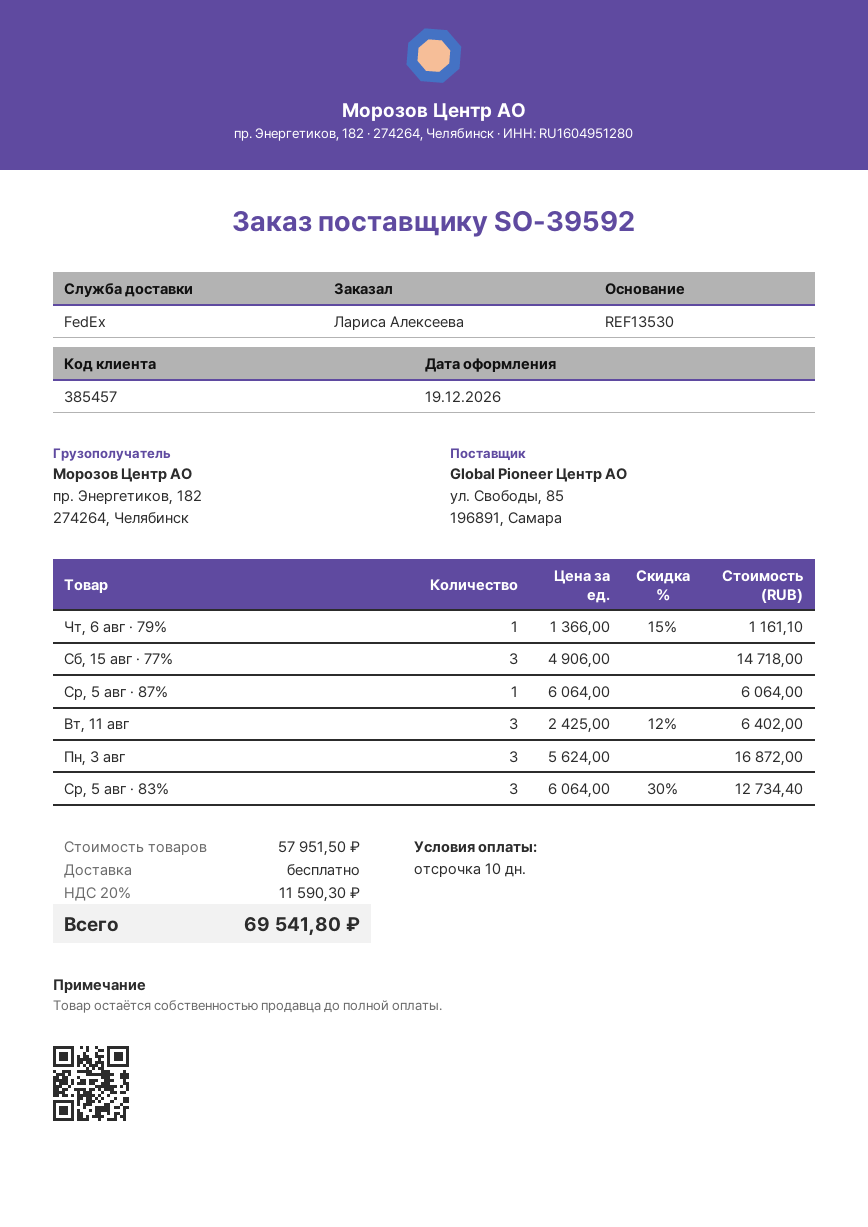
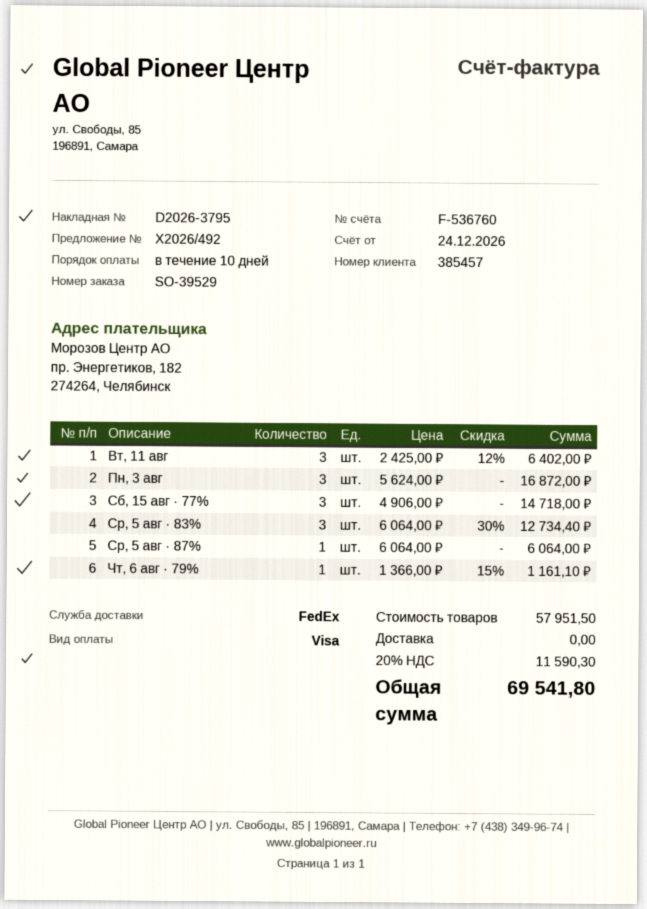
order number: SO-39592 -> SO-39529

